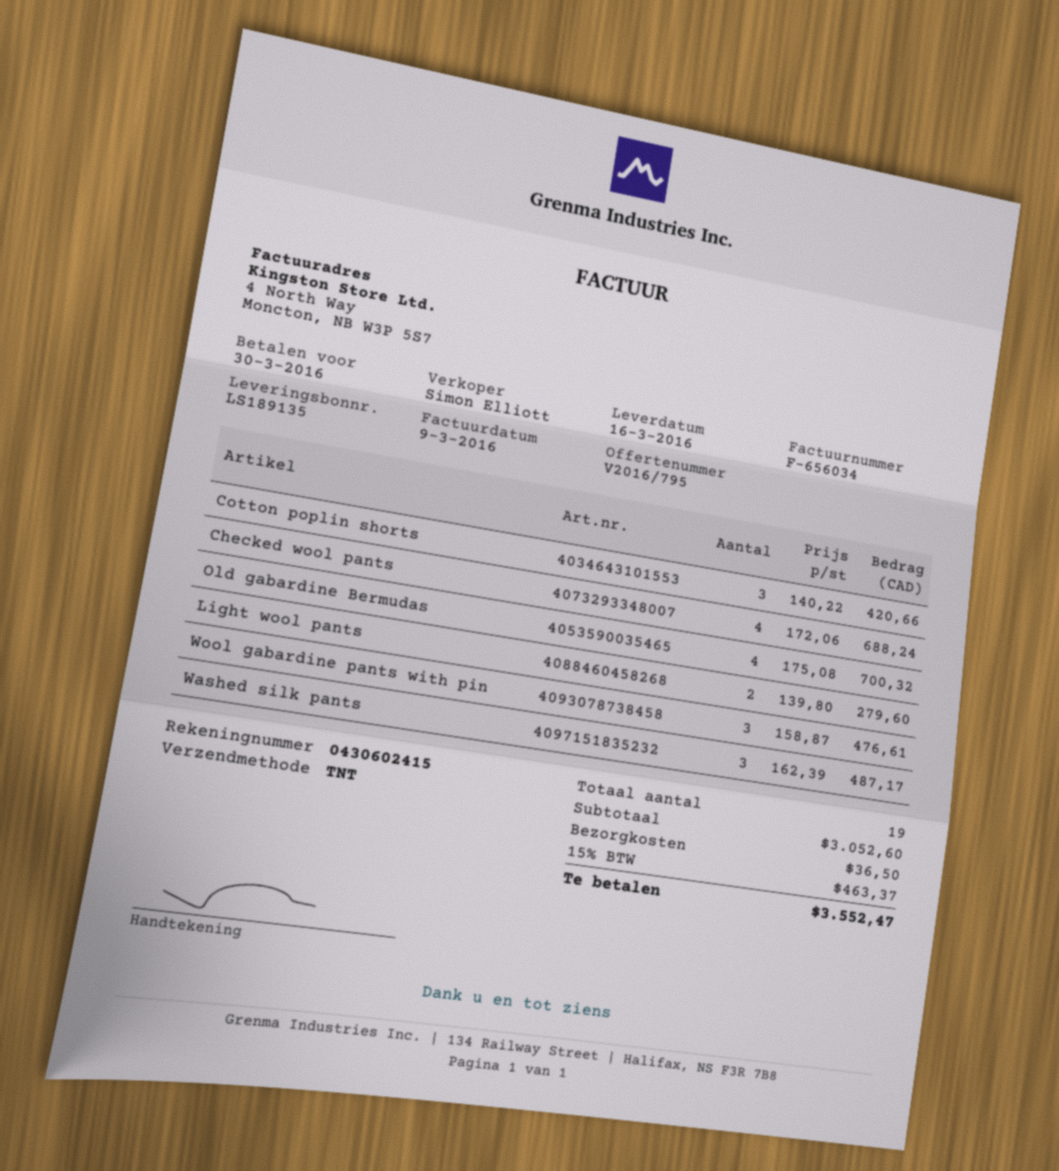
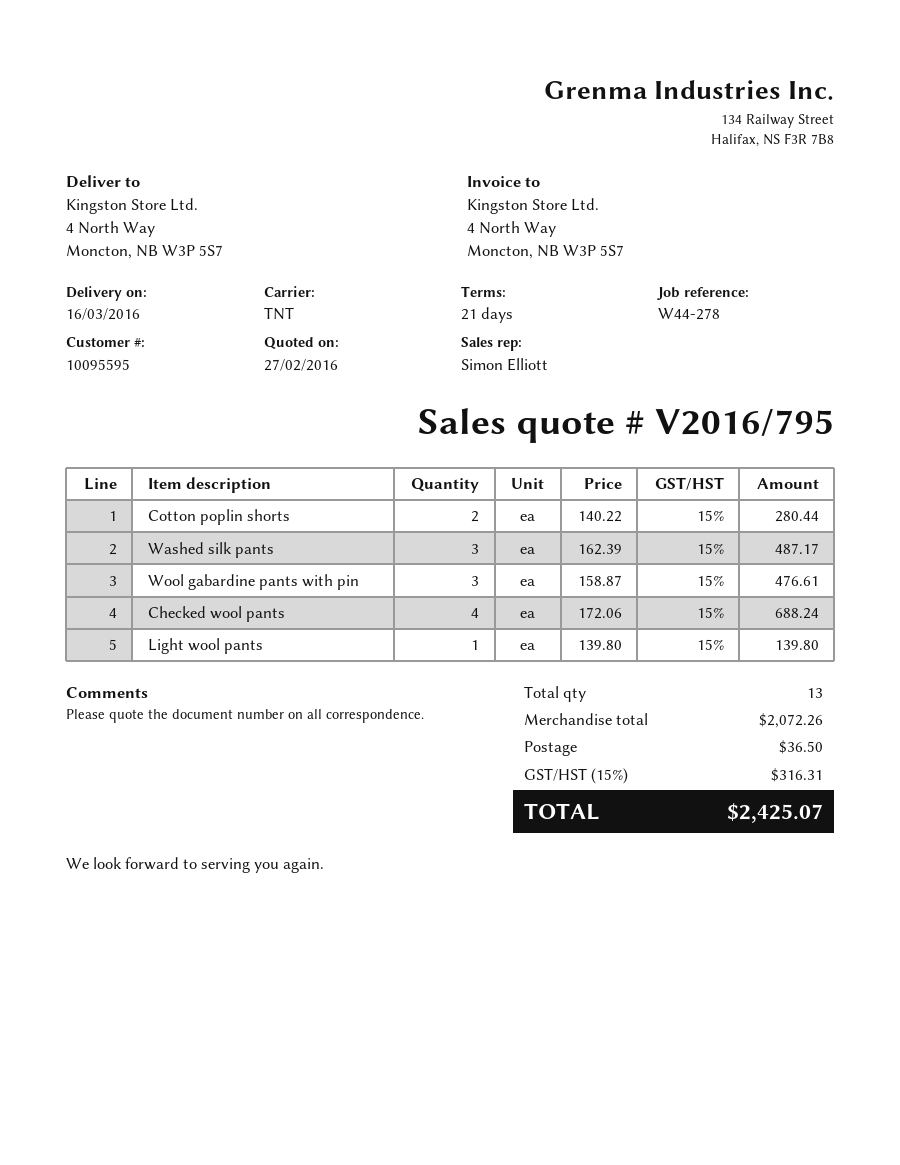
Cotton poplin shorts: 3 x 140.22 = 420.66 -> 2 x 140.22 = 280.44
Old gabardine Bermudas: 4 x 175.08 = 700.32 -> none
Light wool pants: 2 x 139.80 = 279.60 -> 1 x 139.80 = 139.80
total quantity: 19 -> 13
subtotal: 3052.60 -> 2072.26
tax: 15% = 463.37 -> 15% = 316.31
total: 3552.47 -> 2425.07

